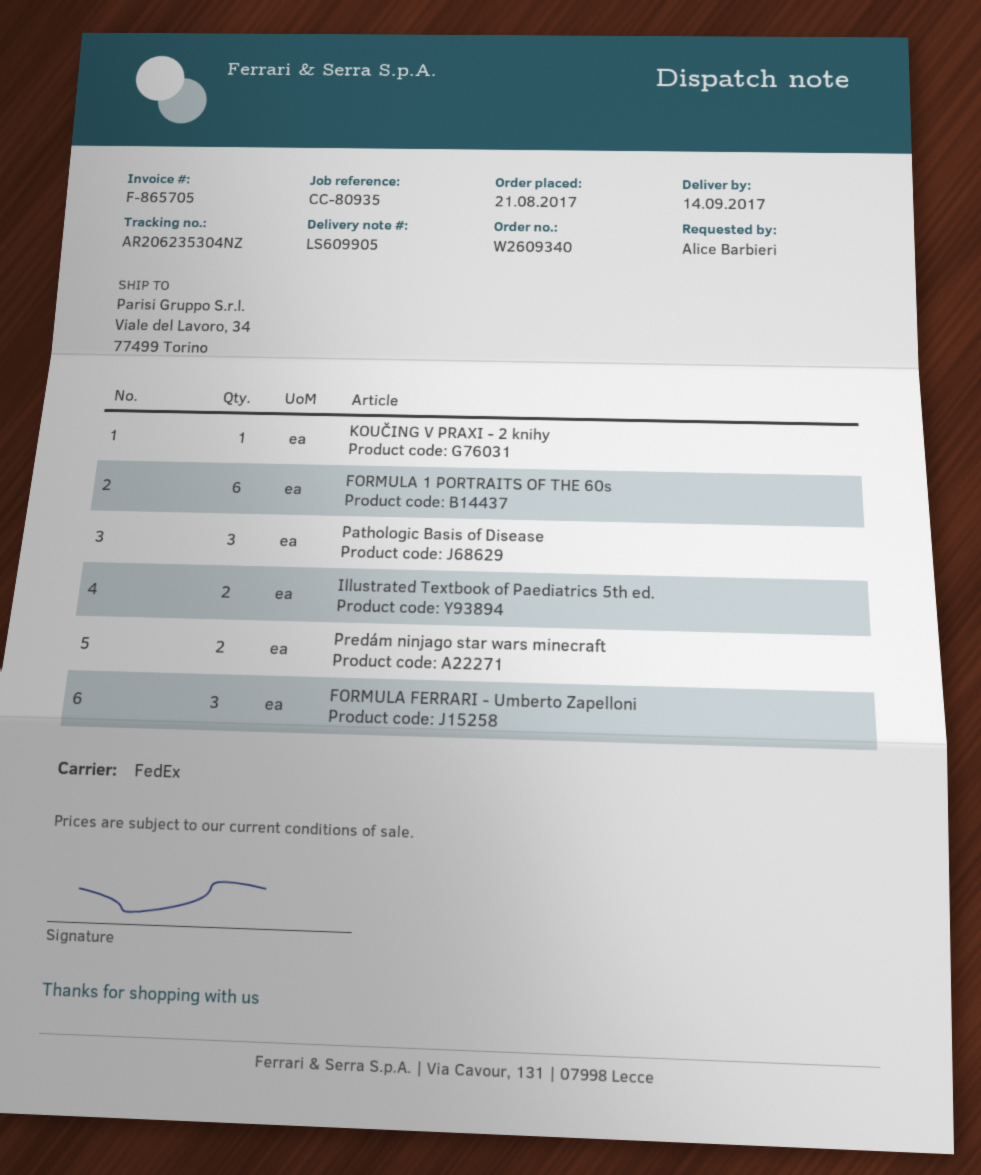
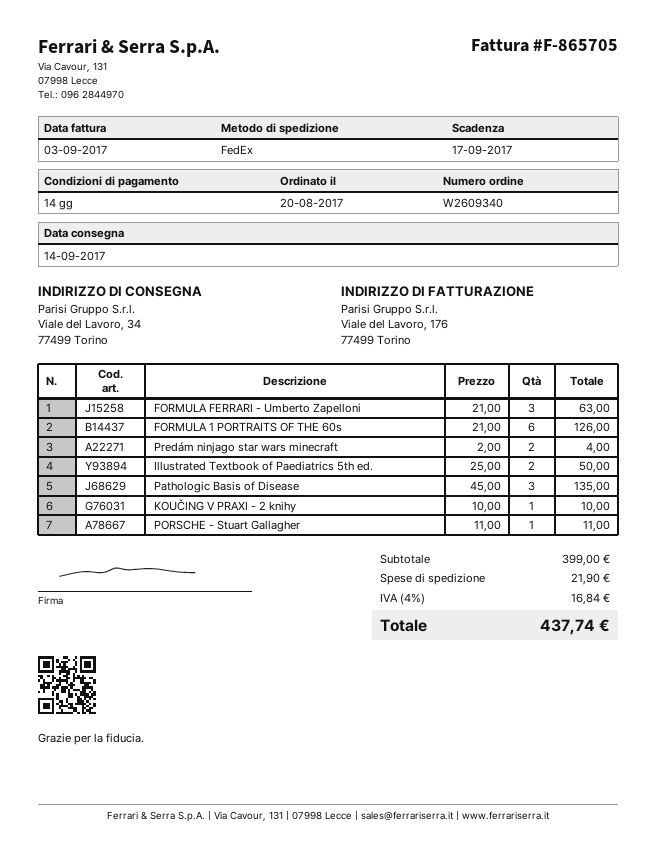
order date: 2017-08-21 -> 2017-08-20
PORSCHE - Stuart Gallagher: none -> 1

